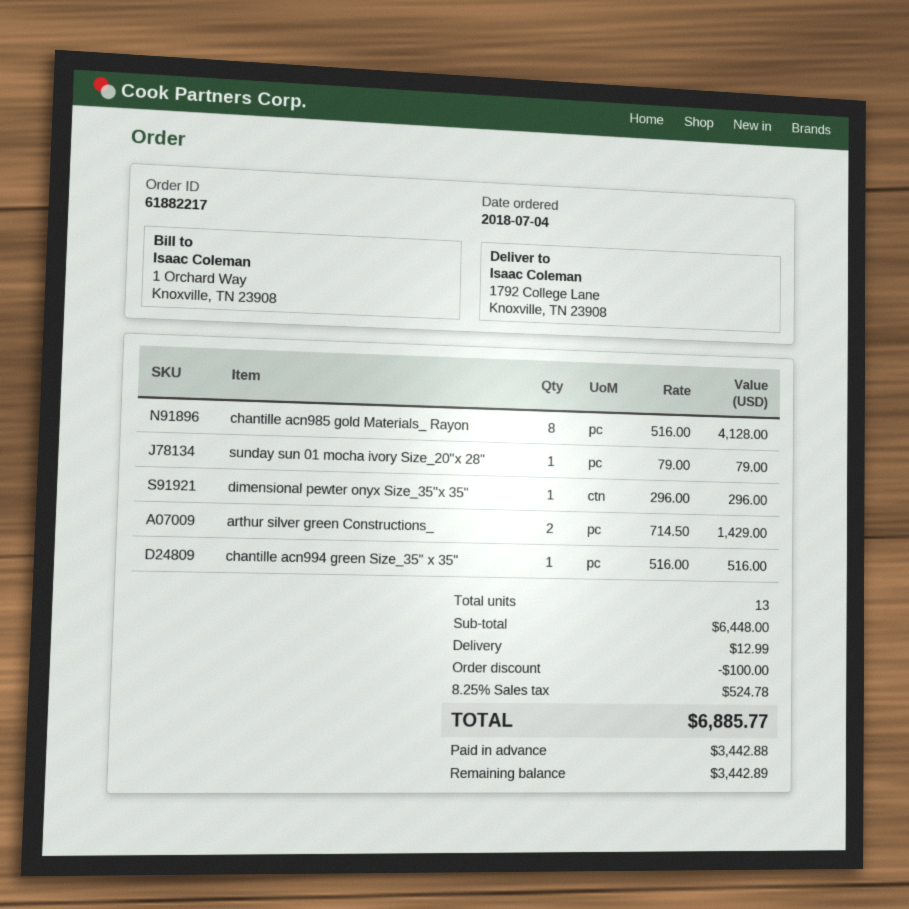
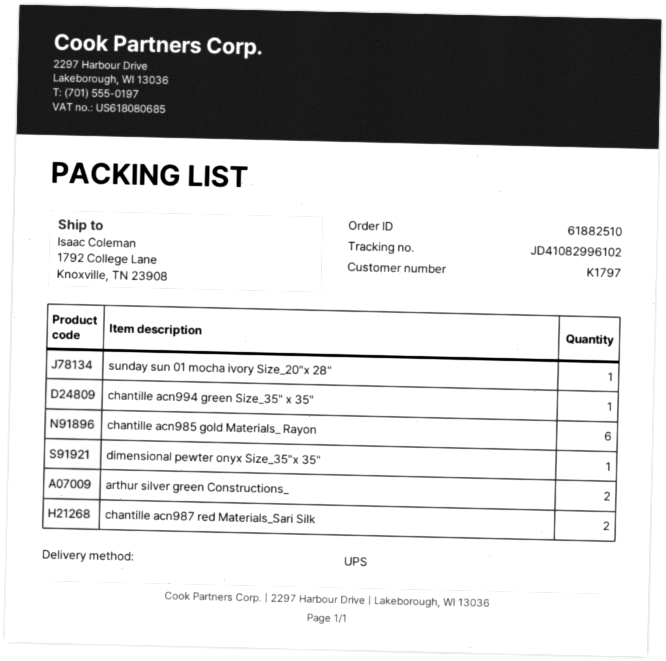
order number: 61882217 -> 61882510
chantille acn985 gold Materials_ Rayon: 8 -> 6
chantille acn987 red Materials_Sari Silk: none -> 2

